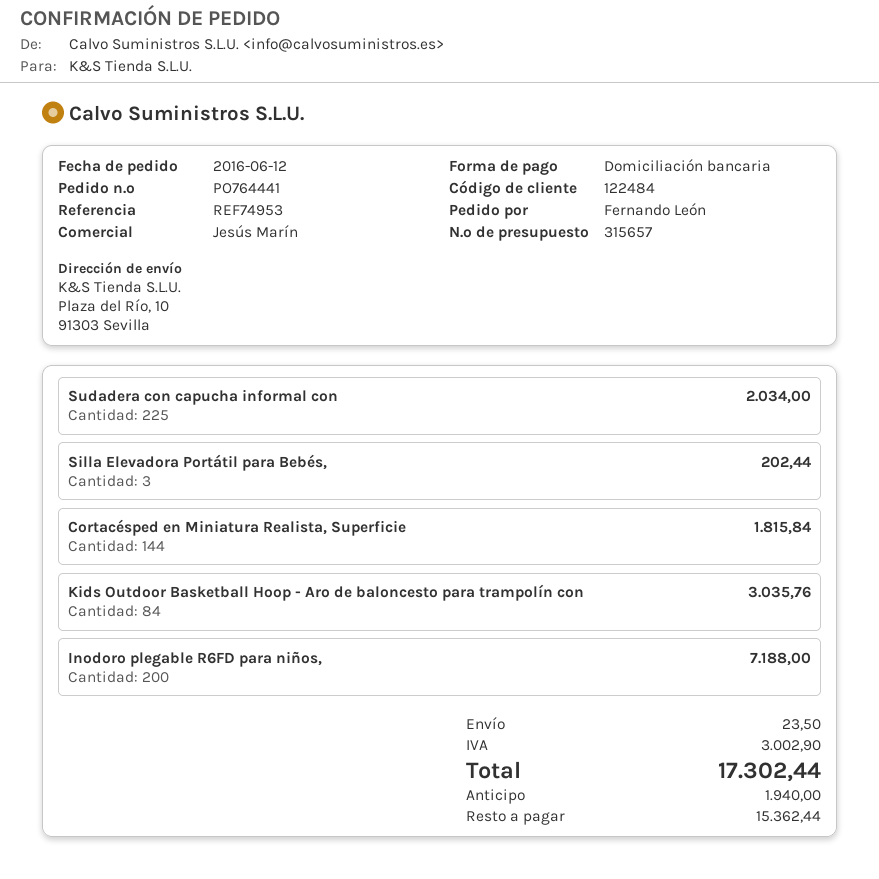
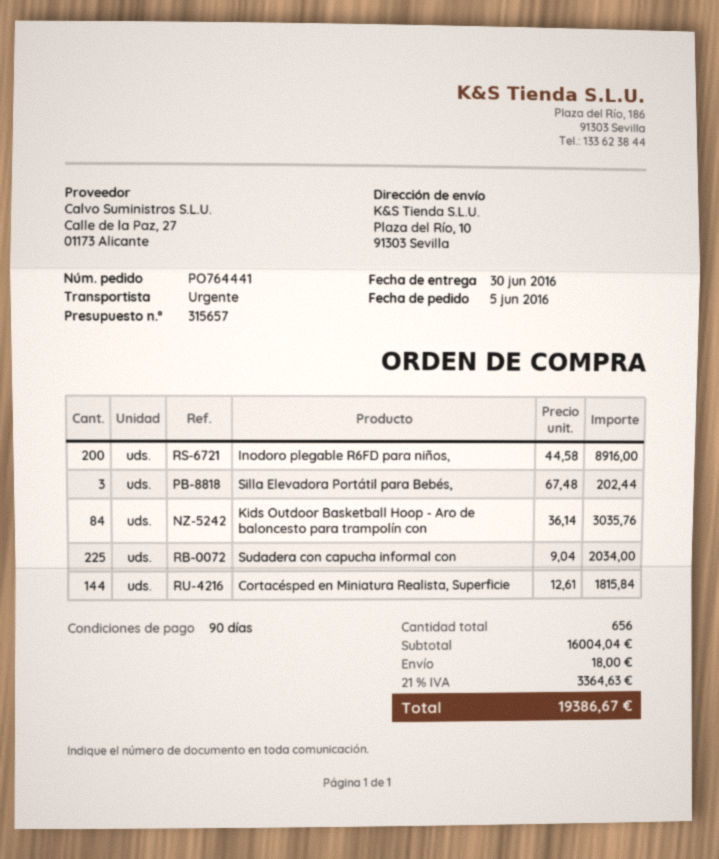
order date: 2016-06-12 -> 2016-06-05
Inodoro plegable R6FD para niños,: 200 for 7188.00 -> 200 for 8916.00
shipping: 23.50 -> 18.00
tax: 3002.90 -> 3364.63
total: 17302.44 -> 19386.67

